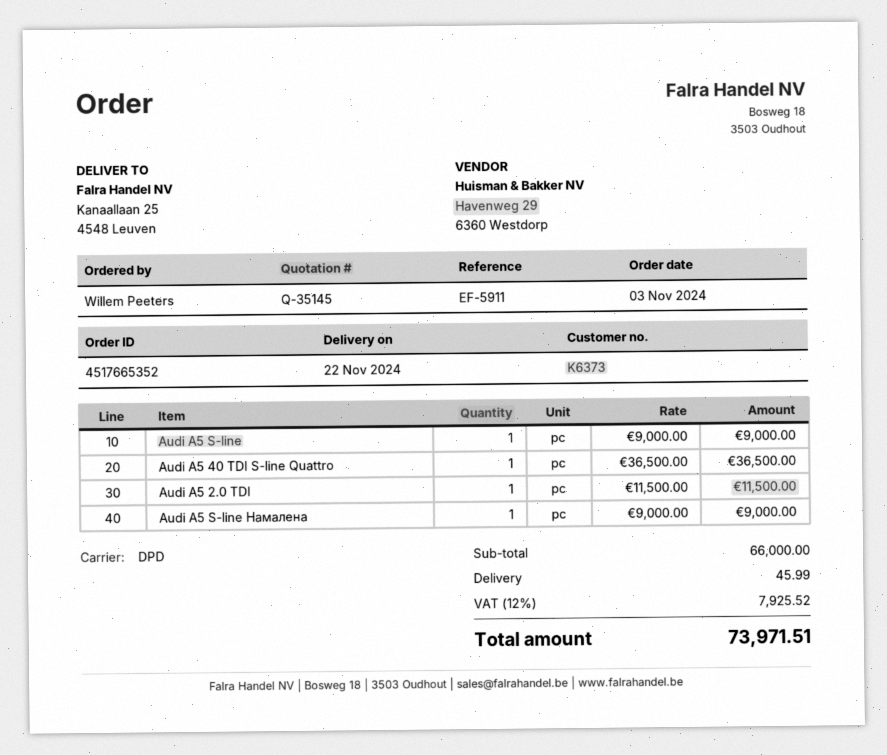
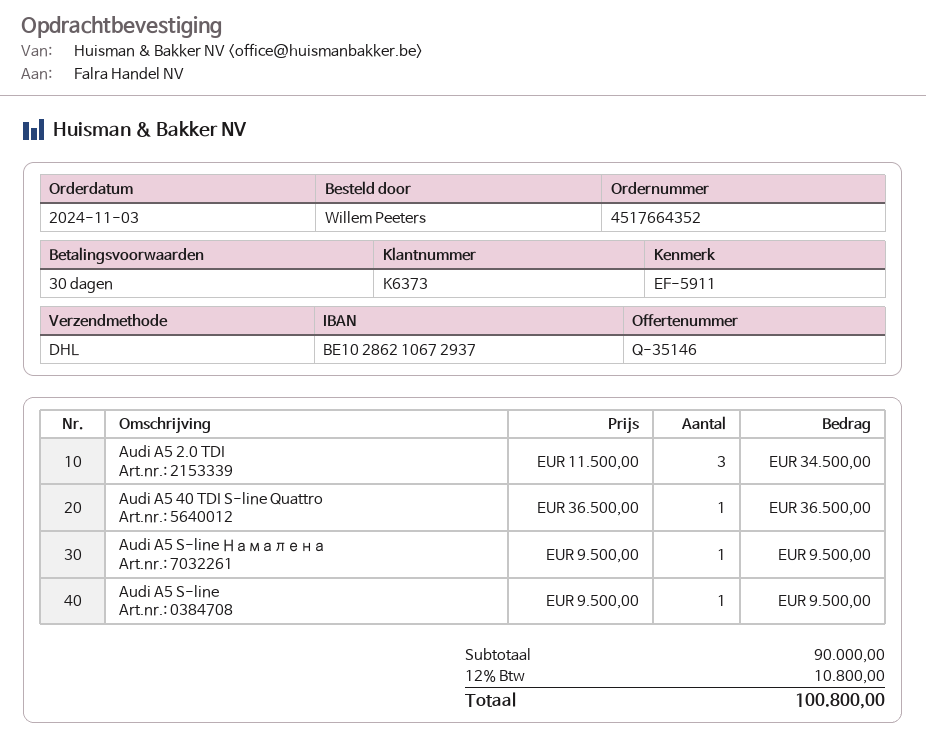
quote number: Q-35145 -> Q-35146
order number: 4517665352 -> 4517664352
shipping method: DPD -> DHL
Audi A5 S-line: 1 x 9000.00 = 9000.00 -> 1 x 9500.00 = 9500.00
Audi A5 2.0 TDI: 1 x 11500.00 = 11500.00 -> 3 x 11500.00 = 34500.00
Audi A5 S-line Намалена: 1 x 9000.00 = 9000.00 -> 1 x 9500.00 = 9500.00
subtotal: 66000.00 -> 90000.00
shipping: 45.99 -> none
tax: 12% = 7925.52 -> 12% = 10800.00
total: 73971.51 -> 100800.00

